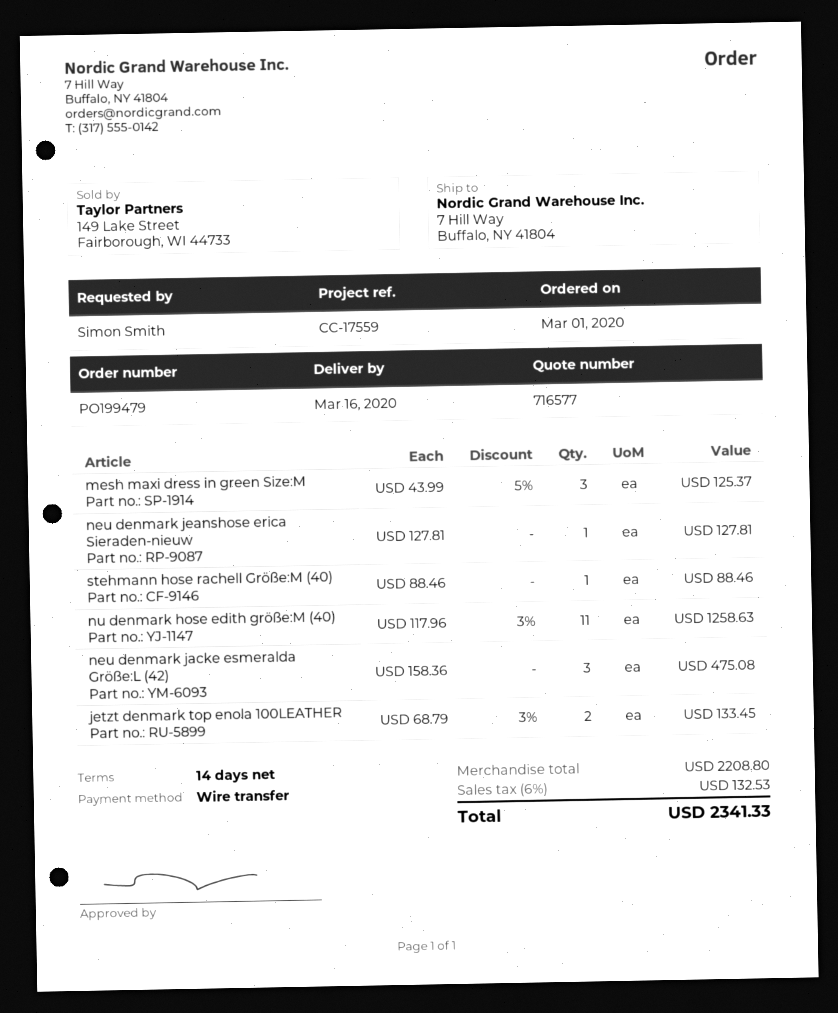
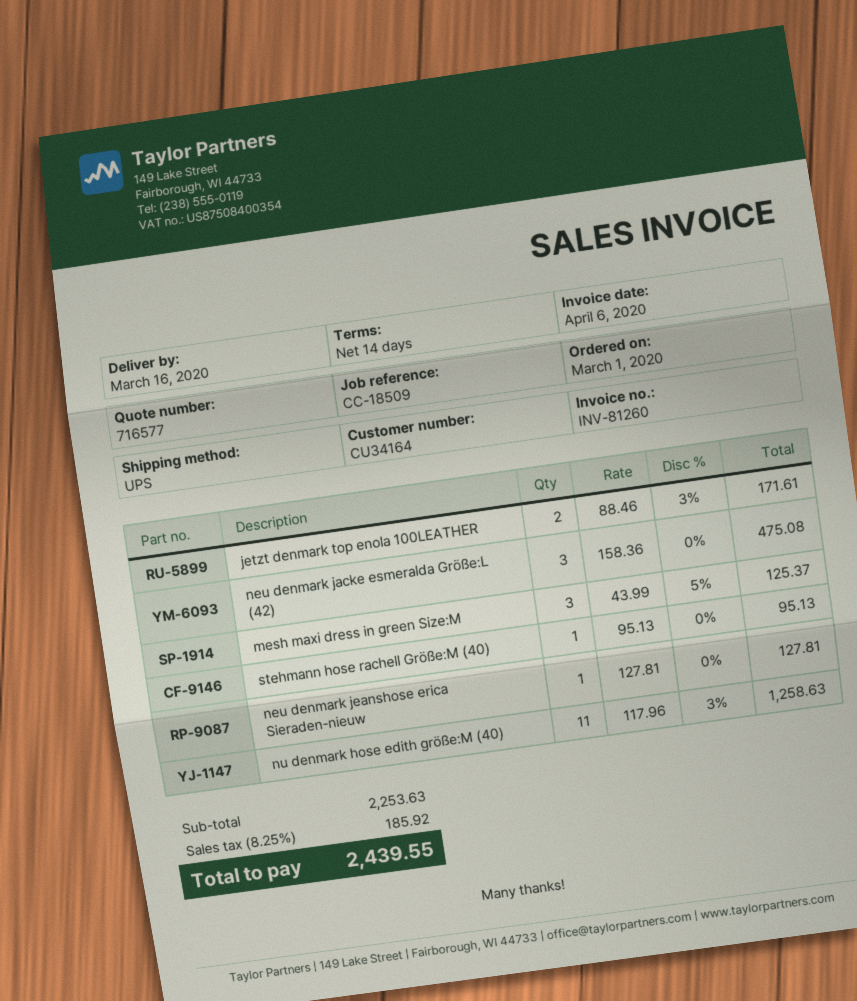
reference: CC-17559 -> CC-18509
stehmann hose rachell Größe:M (40): 1 x 88.46 = 88.46 -> 1 x 95.13 = 95.13
jetzt denmark top enola 100LEATHER: 2 x 68.79 - 3% = 133.45 -> 2 x 88.46 - 3% = 171.61
subtotal: 2208.80 -> 2253.63
tax: 6% = 132.53 -> 8.25% = 185.92
total: 2341.33 -> 2439.55

